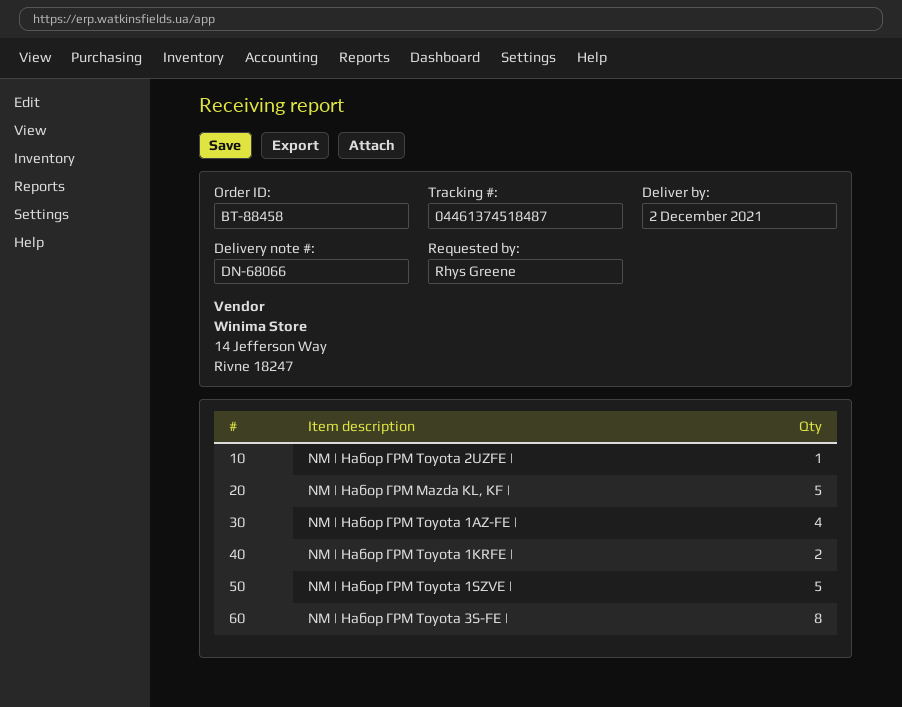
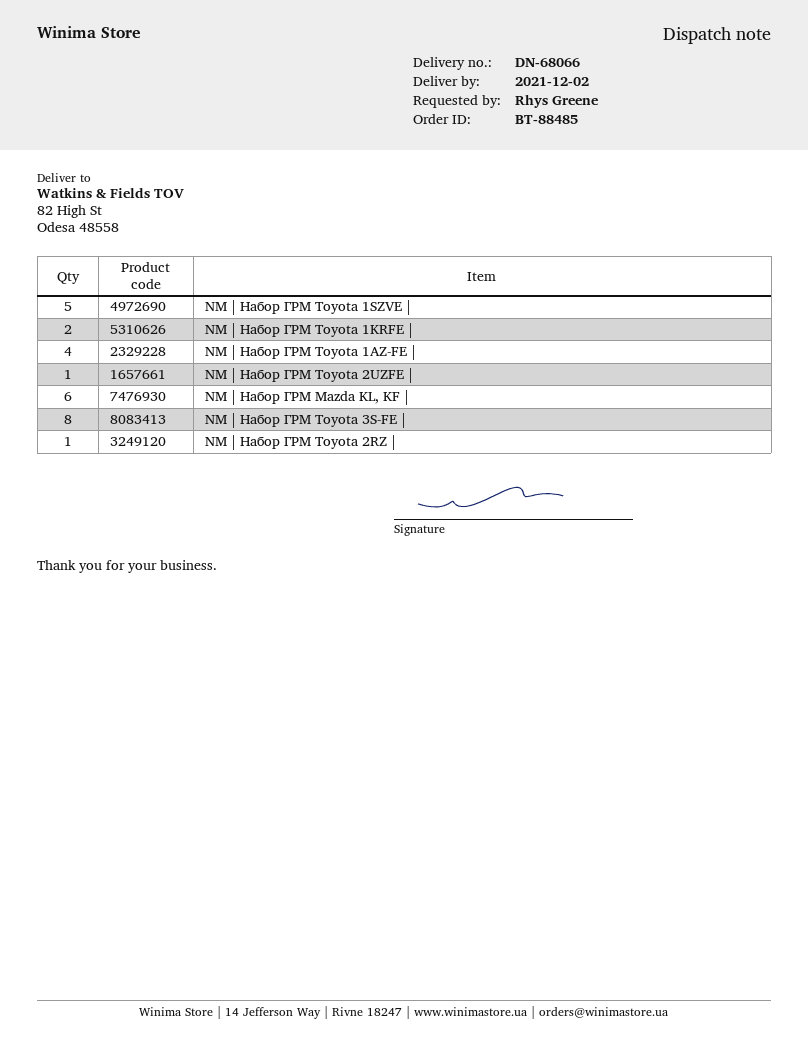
order number: BT-88458 -> BT-88485
NM | Набор ГРМ Mazda KL, KF |: 5 -> 6
NM | Набор ГРМ Toyota 2RZ |: none -> 1

